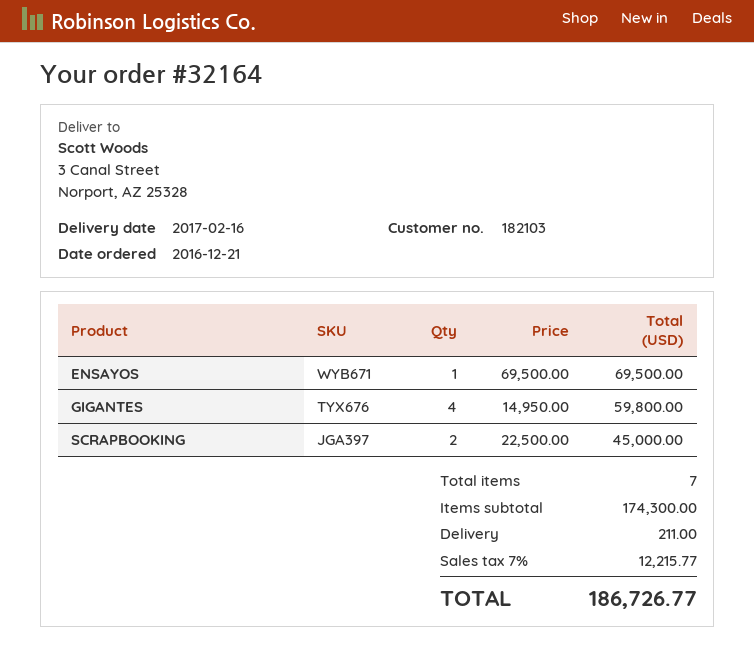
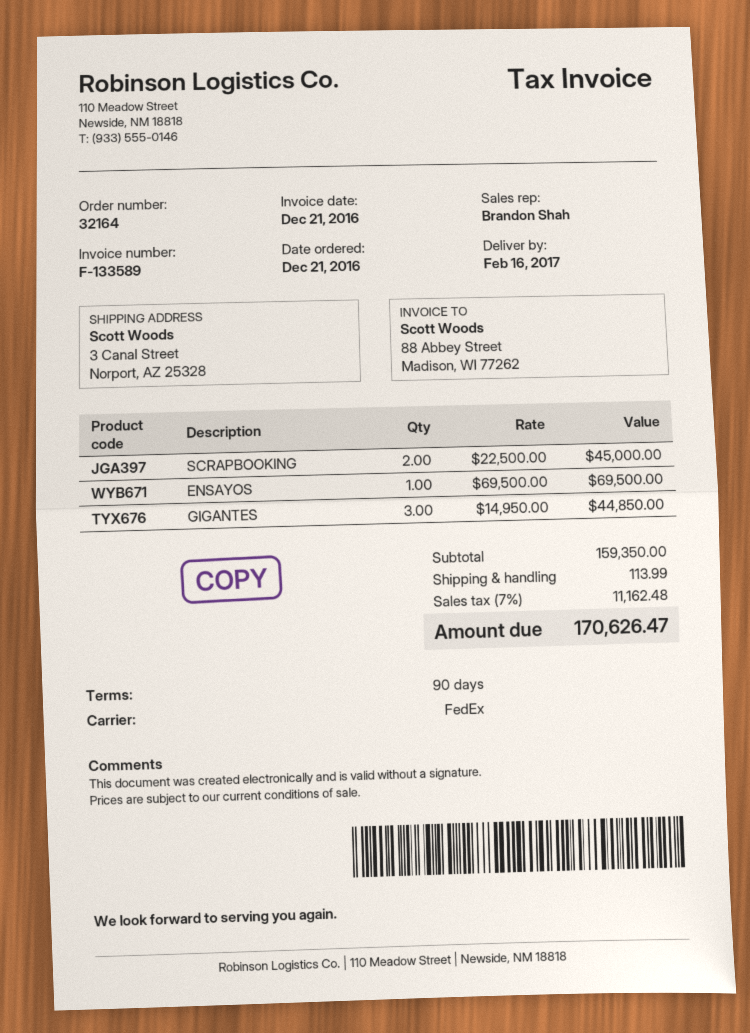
GIGANTES: 4 x 14950.00 = 59800.00 -> 3 x 14950.00 = 44850.00
subtotal: 174300.00 -> 159350.00
shipping: 211.00 -> 113.99
tax: 7% = 12215.77 -> 7% = 11162.48
total: 186726.77 -> 170626.47

